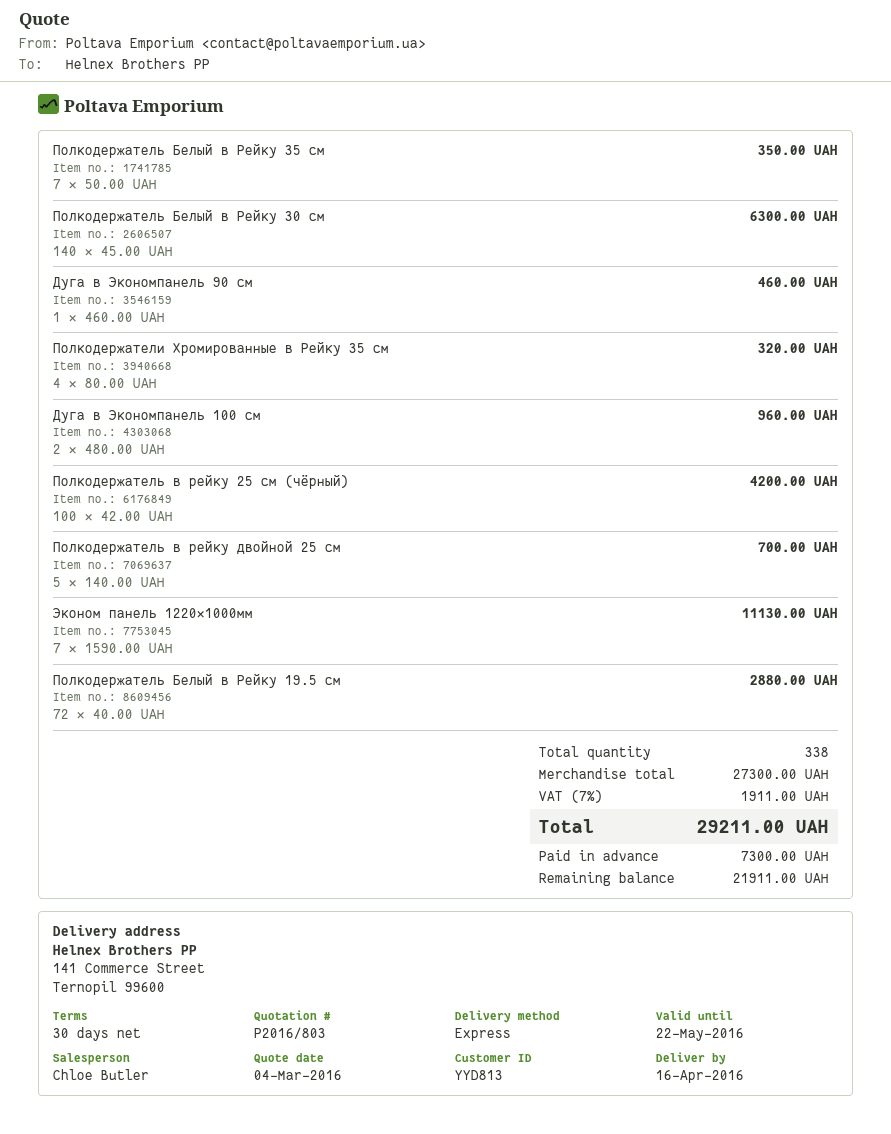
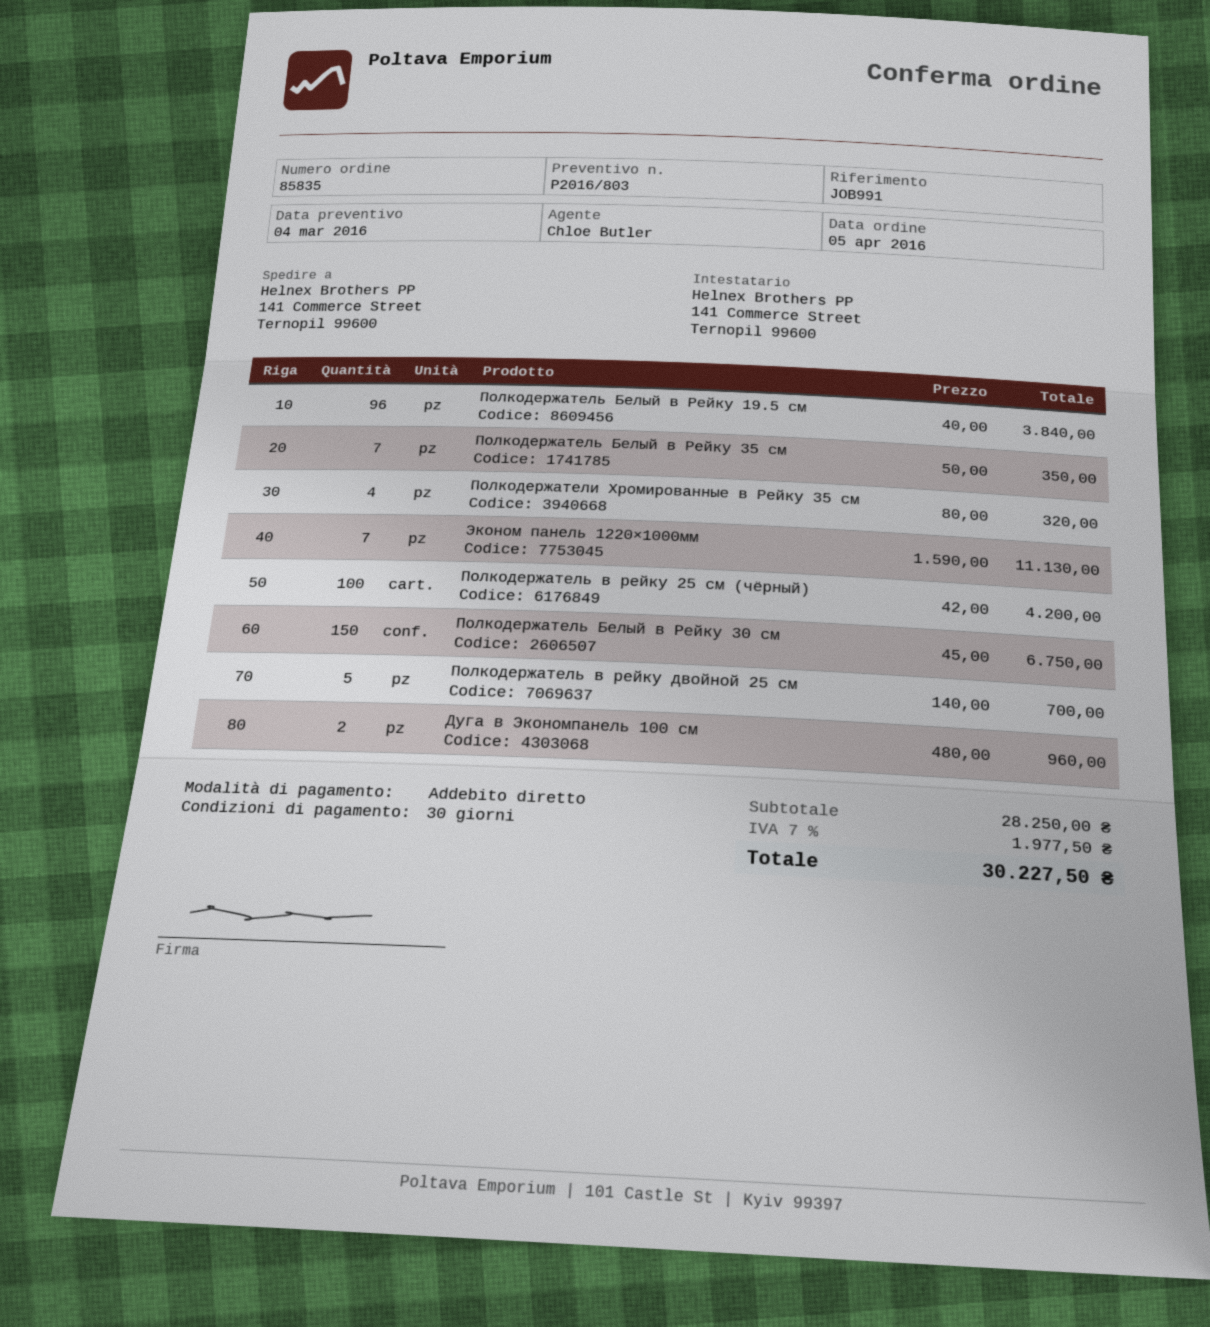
Полкодержатель Белый в Рейку 30 см: 140 x 45.00 = 6300.00 -> 150 x 45.00 = 6750.00
Дуга в Экономпанель 90 см: 1 x 460.00 = 460.00 -> none
Полкодержатель Белый в Рейку 19.5 см: 72 x 40.00 = 2880.00 -> 96 x 40.00 = 3840.00
subtotal: 27300.00 -> 28250.00
tax: 7% = 1911.00 -> 7% = 1977.50
total: 29211.00 -> 30227.50

